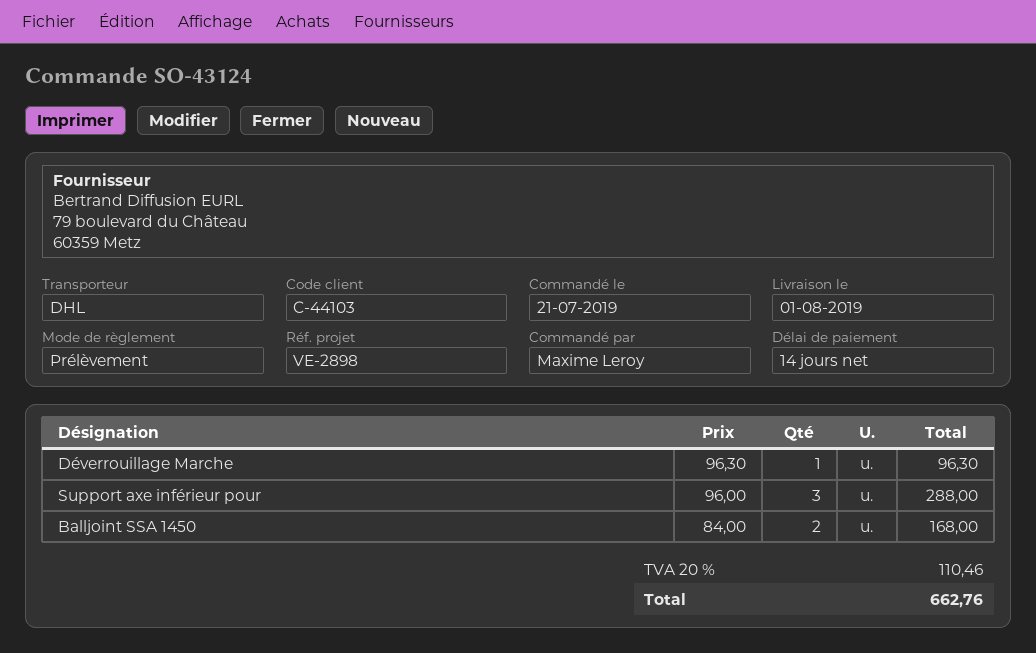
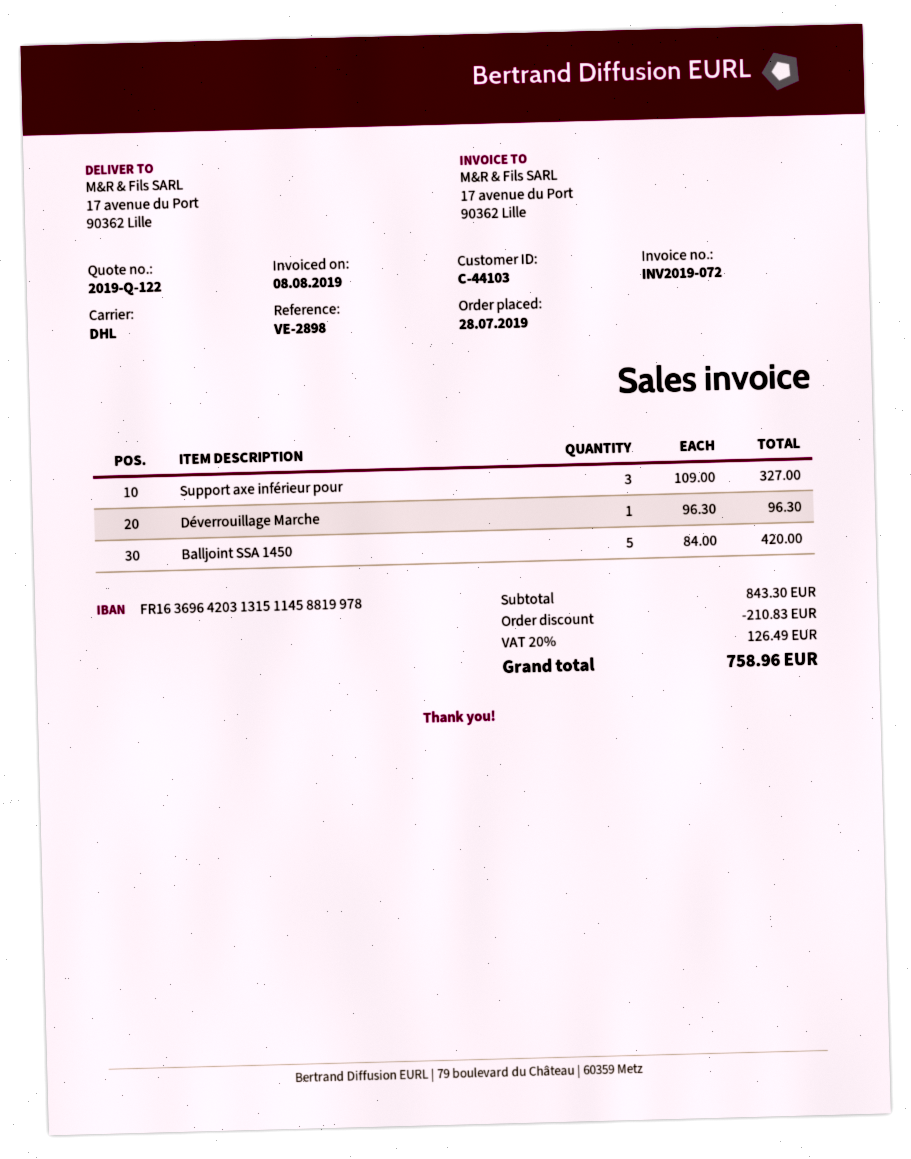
order date: 2019-07-21 -> 2019-07-28
Support axe inférieur pour: 3 x 96.00 = 288.00 -> 3 x 109.00 = 327.00
Balljoint SSA 1450: 2 x 84.00 = 168.00 -> 5 x 84.00 = 420.00
discount: none -> 210.83
tax: 20% = 110.46 -> 20% = 126.49
total: 662.76 -> 758.96

